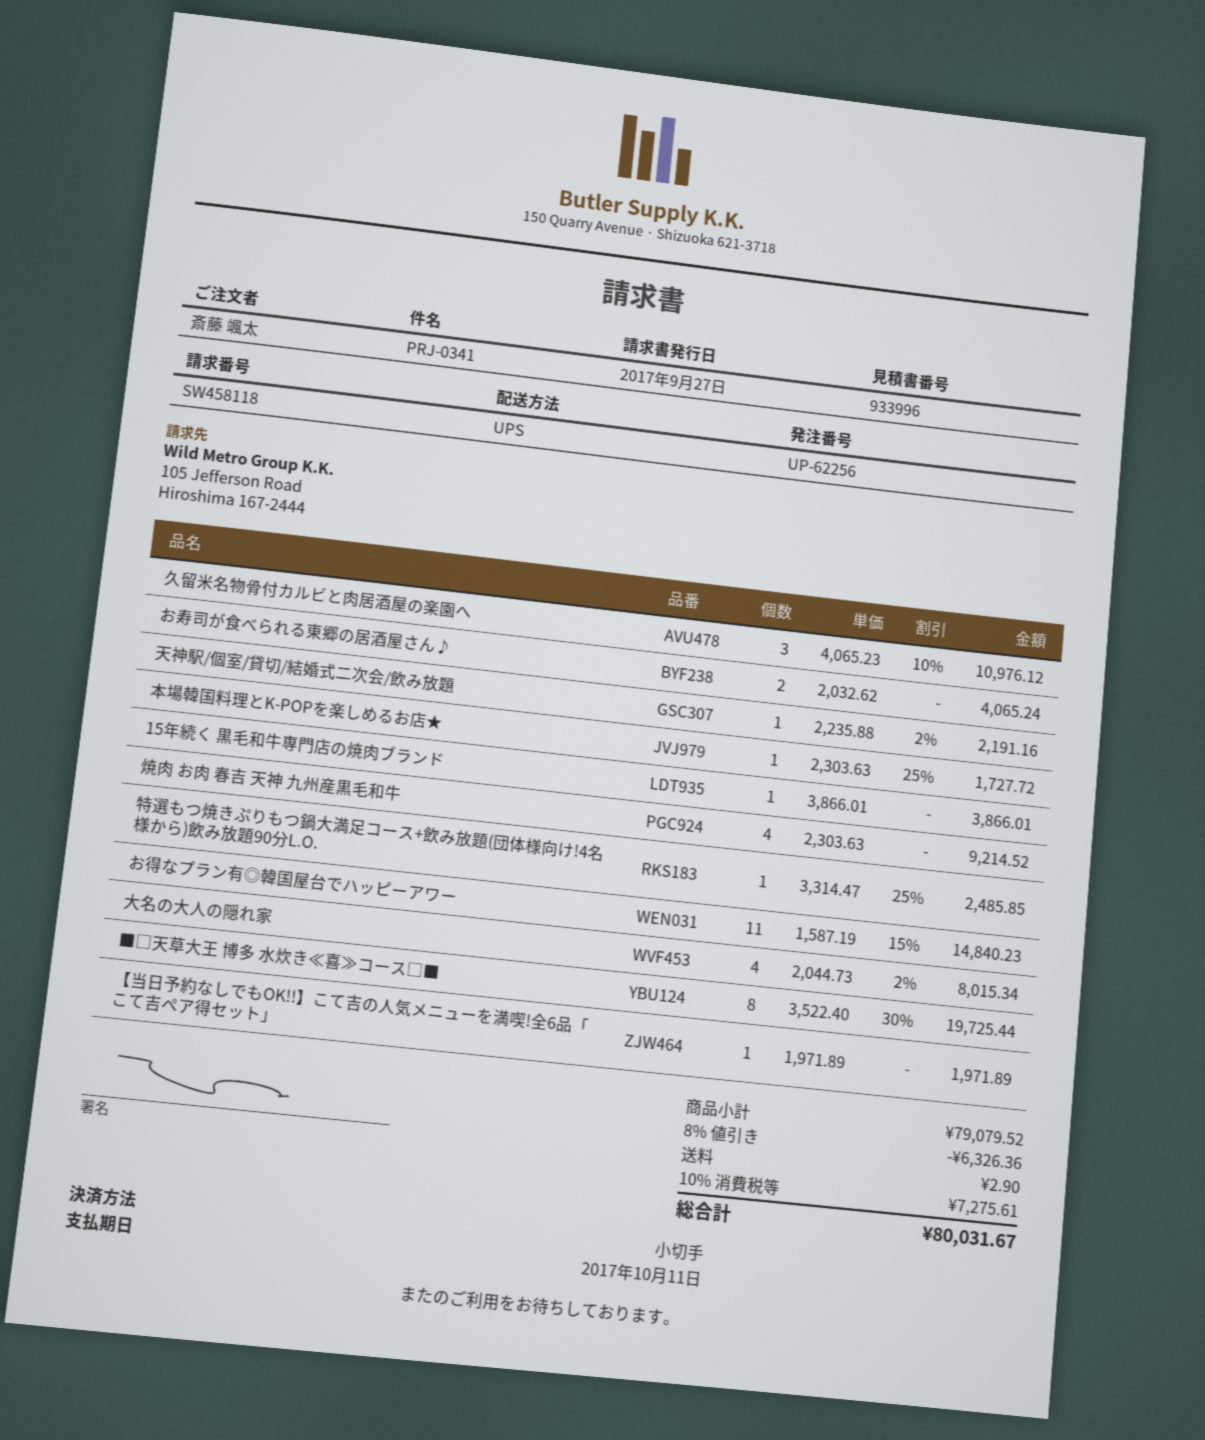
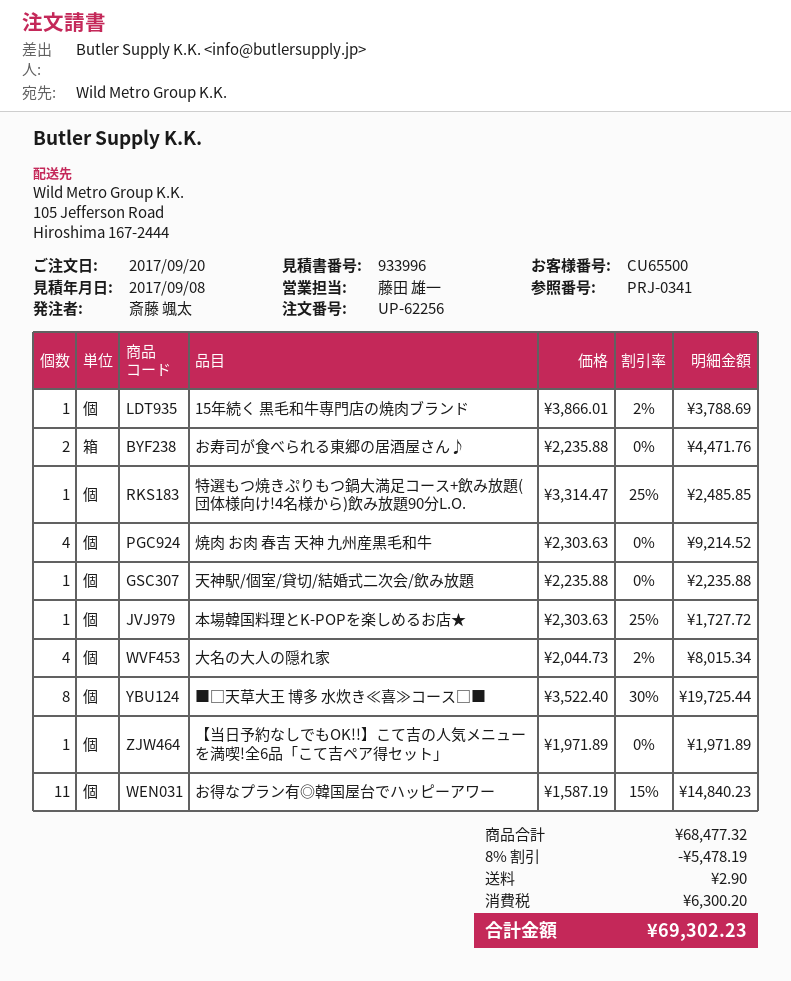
久留米名物骨付カルビと肉居酒屋の楽園へ: 3 x 4065.23 - 10% = 10976.12 -> none
お寿司が食べられる東郷の居酒屋さん♪: 2 x 2032.62 = 4065.24 -> 2 x 2235.88 = 4471.76
天神駅/個室/貸切/結婚式二次会/飲み放題: 1 x 2235.88 - 2% = 2191.16 -> 1 x 2235.88 = 2235.88
15年続く 黒毛和牛専門店の焼肉ブランド: 1 x 3866.01 = 3866.01 -> 1 x 3866.01 - 2% = 3788.69
subtotal: 79079.52 -> 68477.32
discount: 8% = 6326.36 -> 8% = 5478.19
tax: 7275.61 -> 6300.20
total: 80031.67 -> 69302.23

